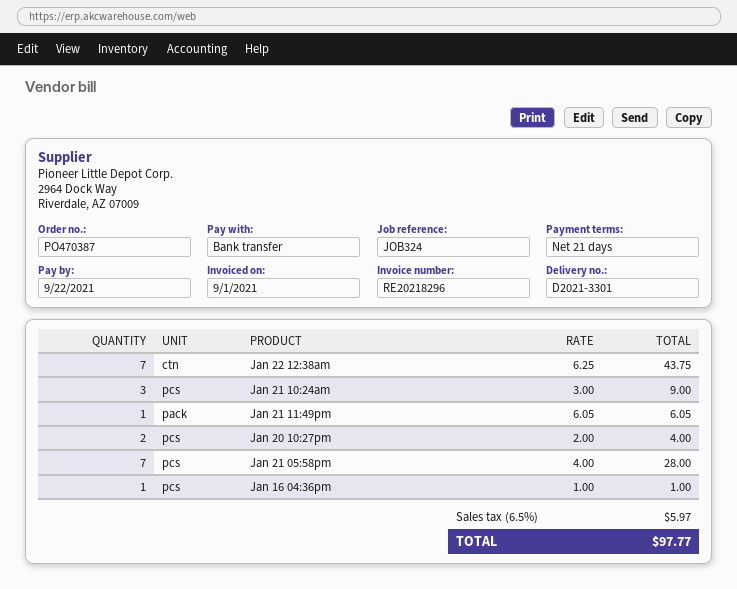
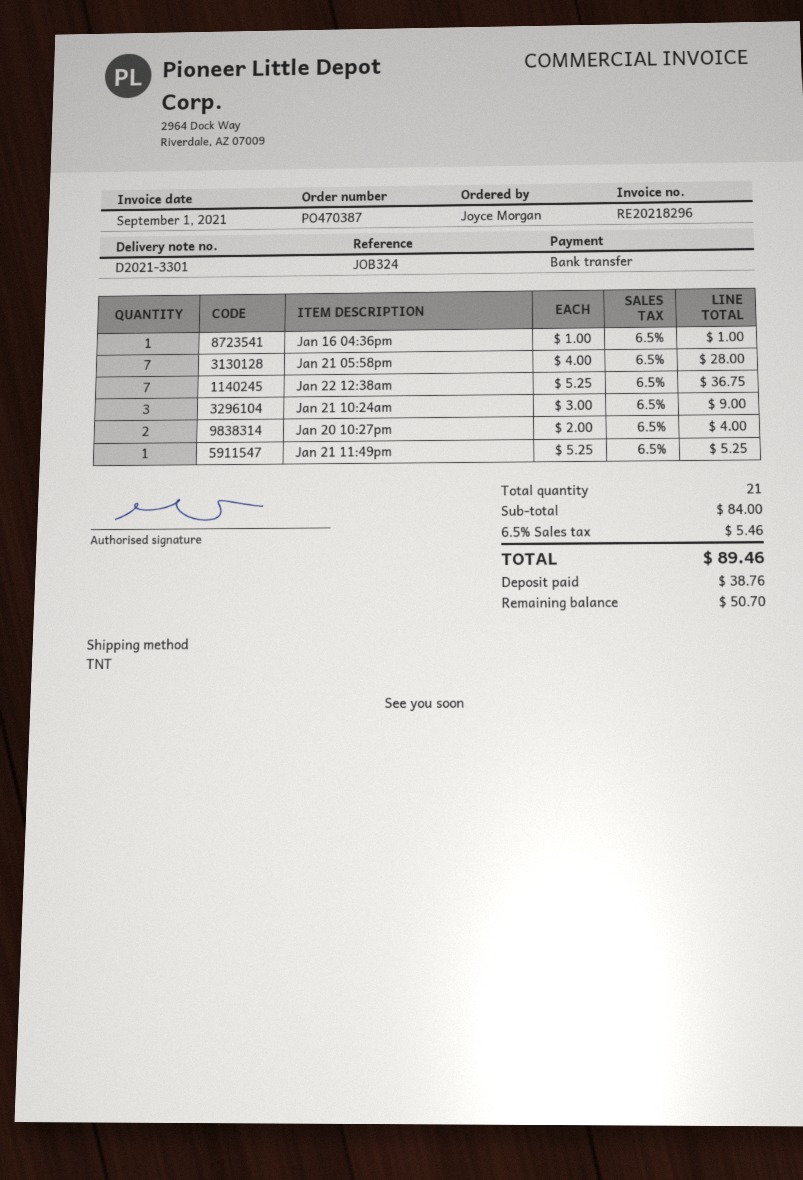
Jan 22 12:38am: 7 x 6.25 = 43.75 -> 7 x 5.25 = 36.75
Jan 21 11:49pm: 1 x 6.05 = 6.05 -> 1 x 5.25 = 5.25
tax: 6.5% = 5.97 -> 6.5% = 5.46
total: 97.77 -> 89.46

